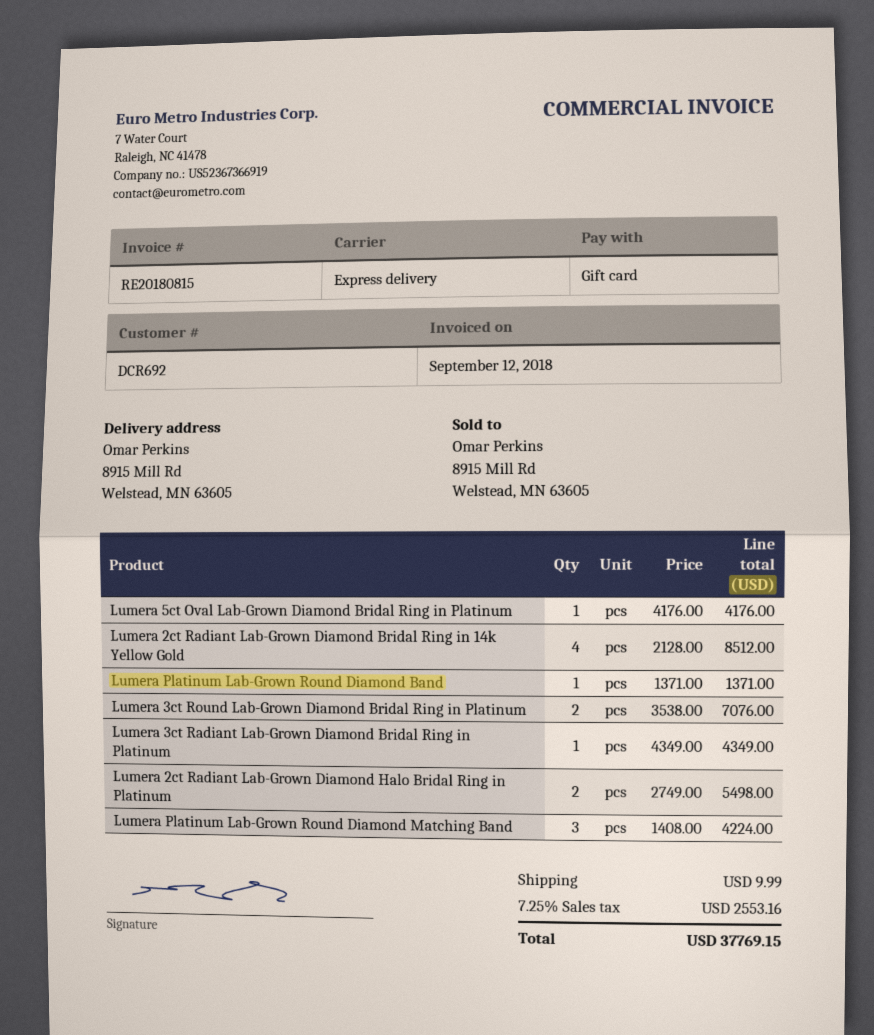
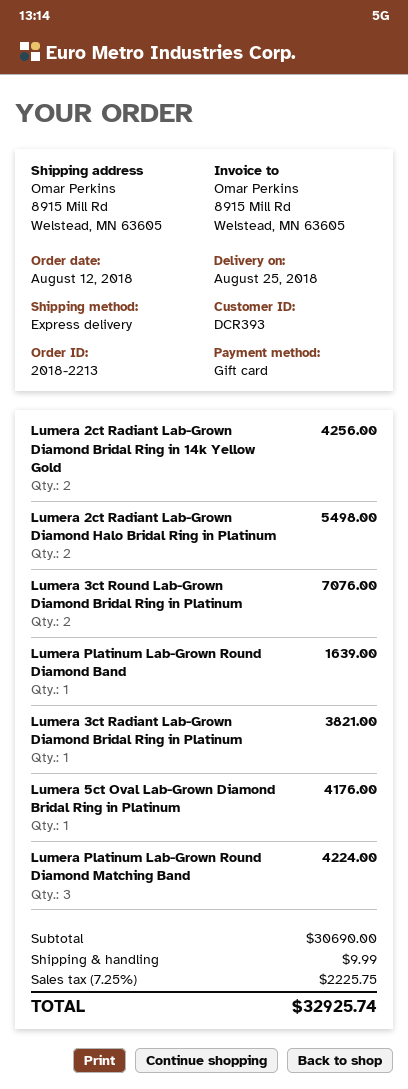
customer number: DCR692 -> DCR393
Lumera 2ct Radiant Lab-Grown Diamond Bridal Ring in 14k Yellow Gold: 4 for 8512.00 -> 2 for 4256.00
Lumera Platinum Lab-Grown Round Diamond Band: 1 for 1371.00 -> 1 for 1639.00
Lumera 3ct Radiant Lab-Grown Diamond Bridal Ring in Platinum: 1 for 4349.00 -> 1 for 3821.00
tax: 7.25% = 2553.16 -> 7.25% = 2225.75
total: 37769.15 -> 32925.74

